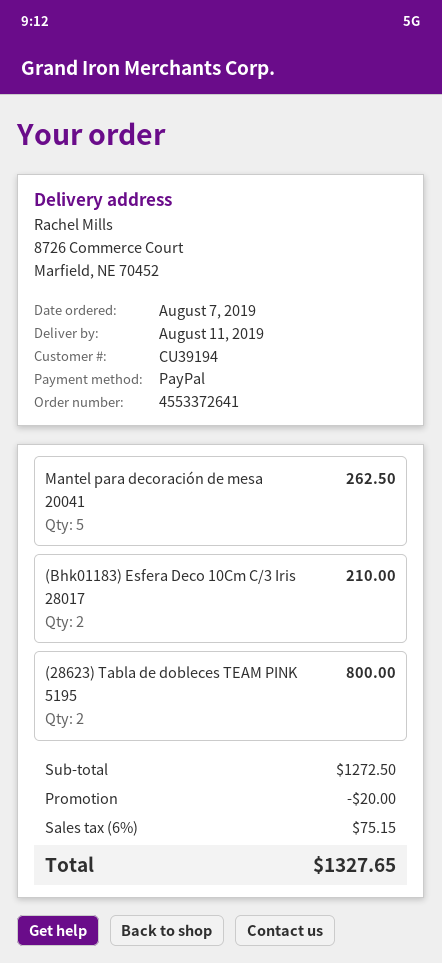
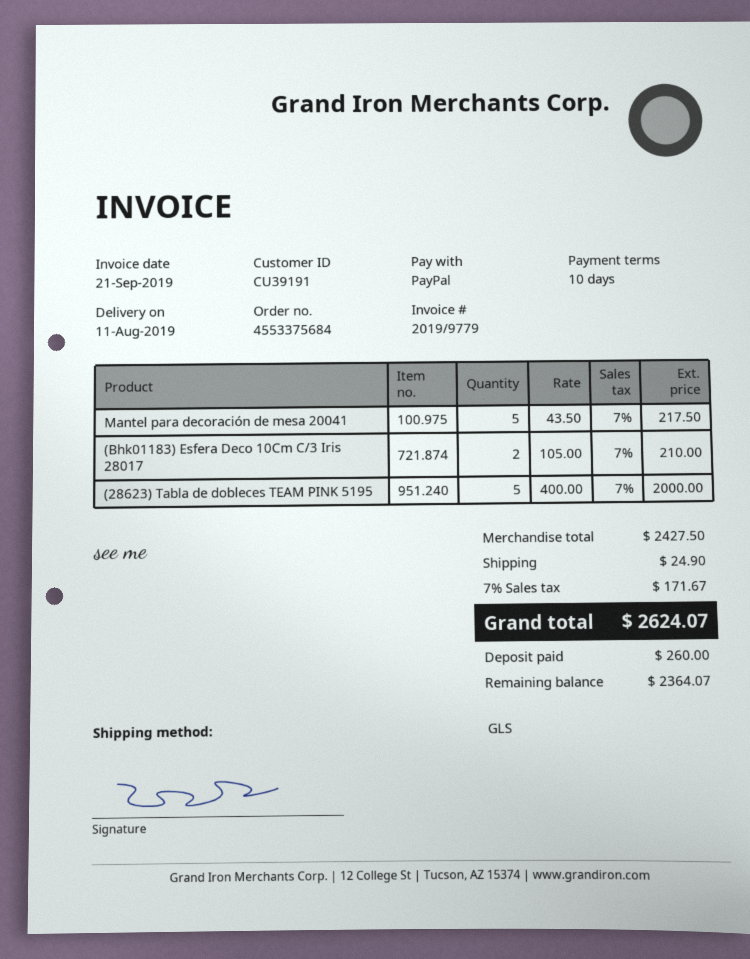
order number: 4553372641 -> 4553375684
customer number: CU39194 -> CU39191
Mantel para decoración de mesa 20041: 5 for 262.50 -> 5 for 217.50
(28623) Tabla de dobleces TEAM PINK 5195: 2 for 800.00 -> 5 for 2000.00
subtotal: 1272.50 -> 2427.50
discount: 20.00 -> none
shipping: none -> 24.90
tax: 6% = 75.15 -> 7% = 171.67
total: 1327.65 -> 2624.07

